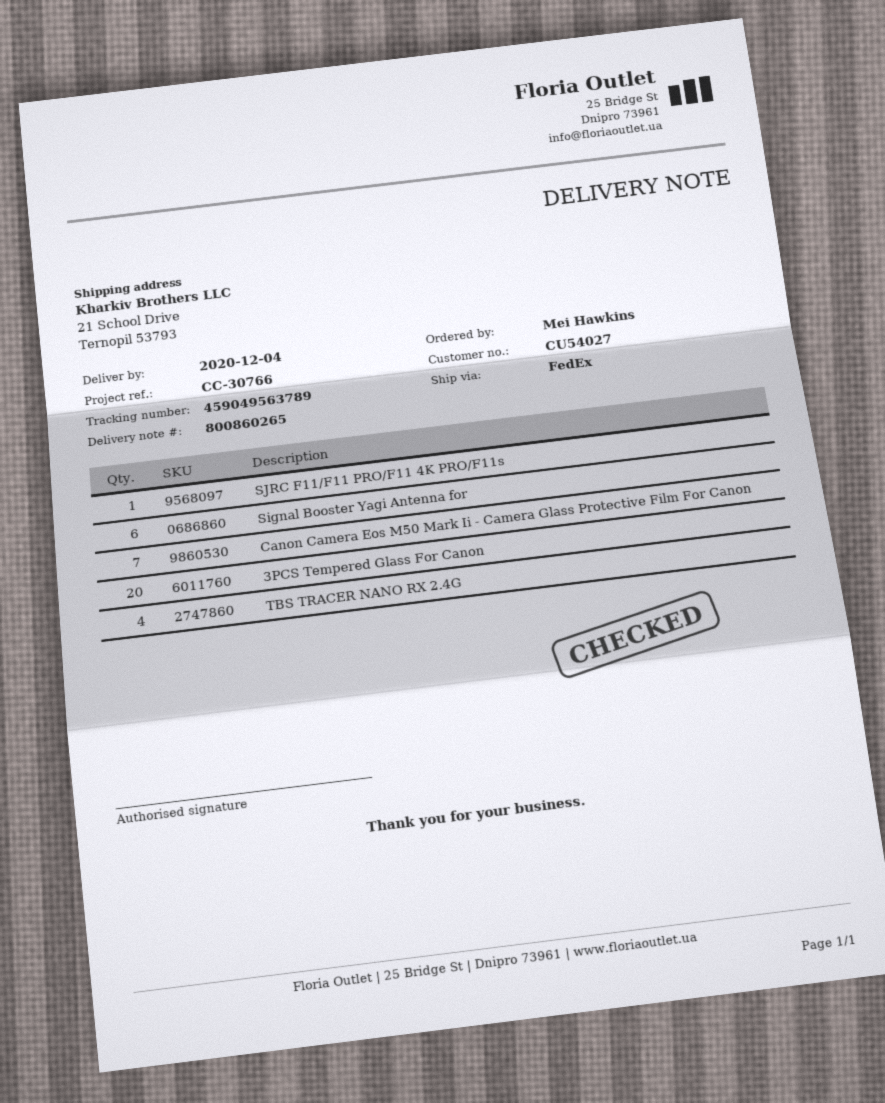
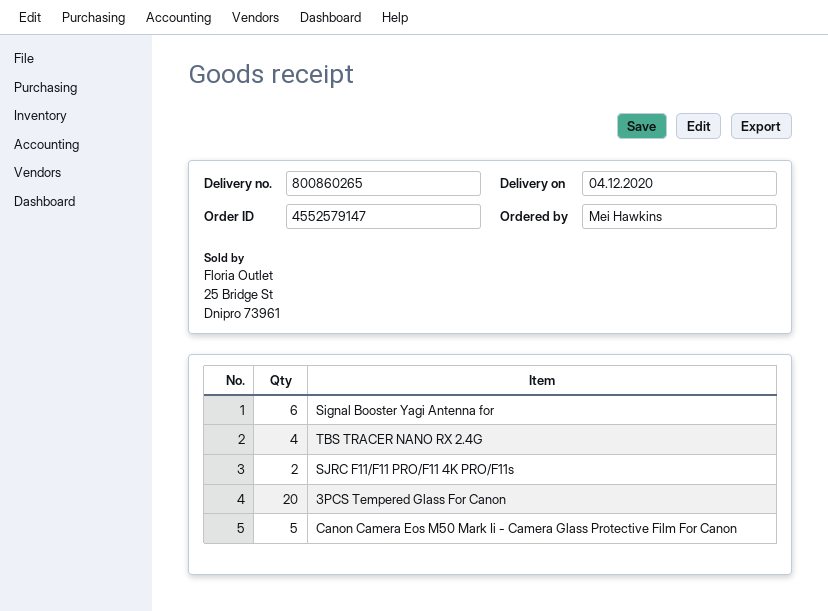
SJRC F11/F11 PRO/F11 4K PRO/F11s: 1 -> 2
Canon Camera Eos M50 Mark Ii - Camera Glass Protective Film For Canon: 7 -> 5

